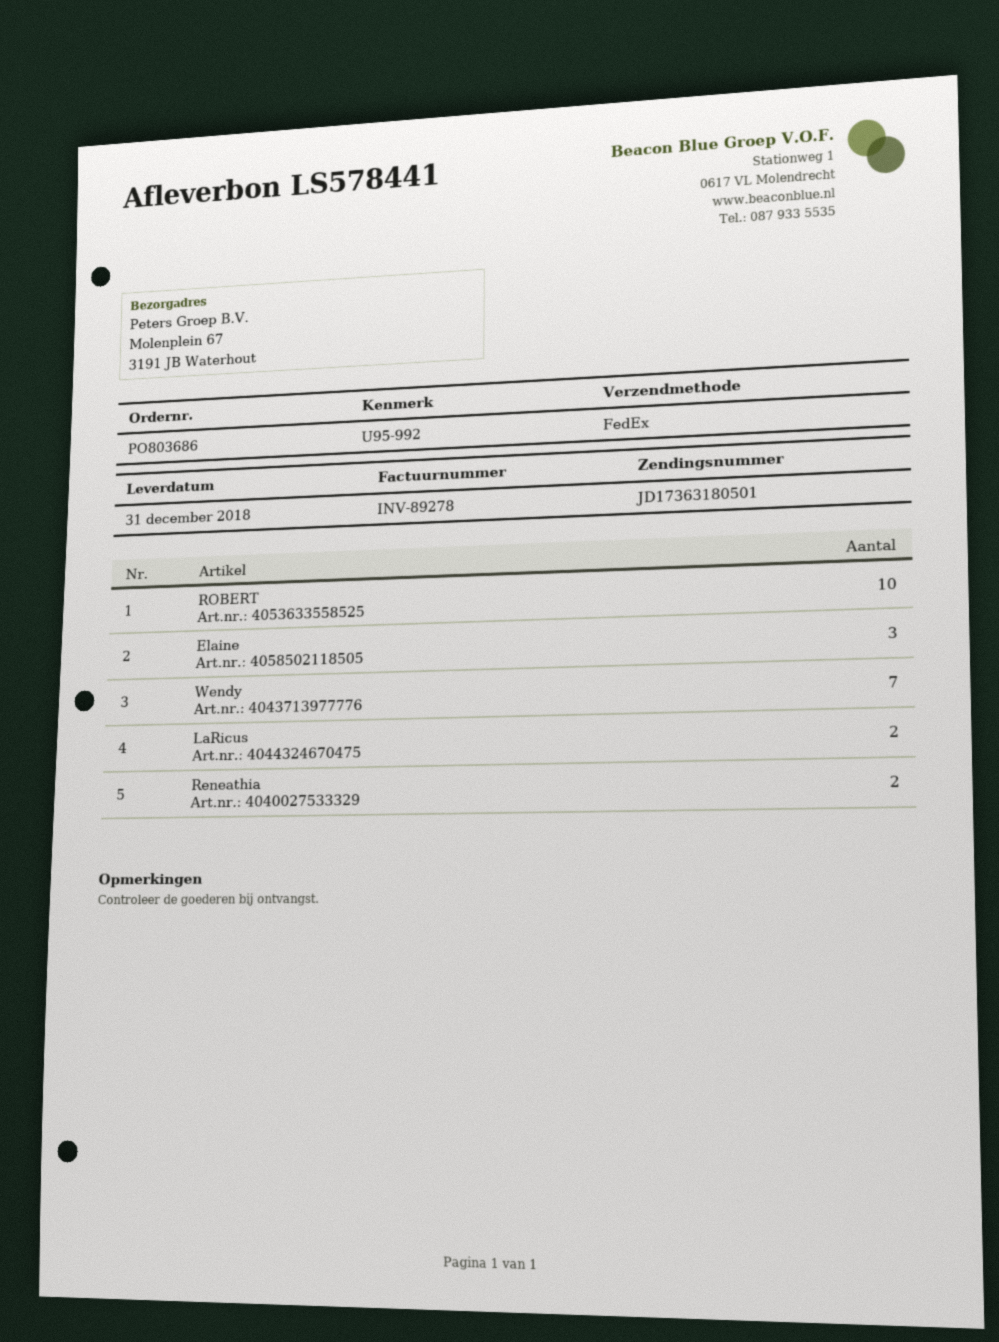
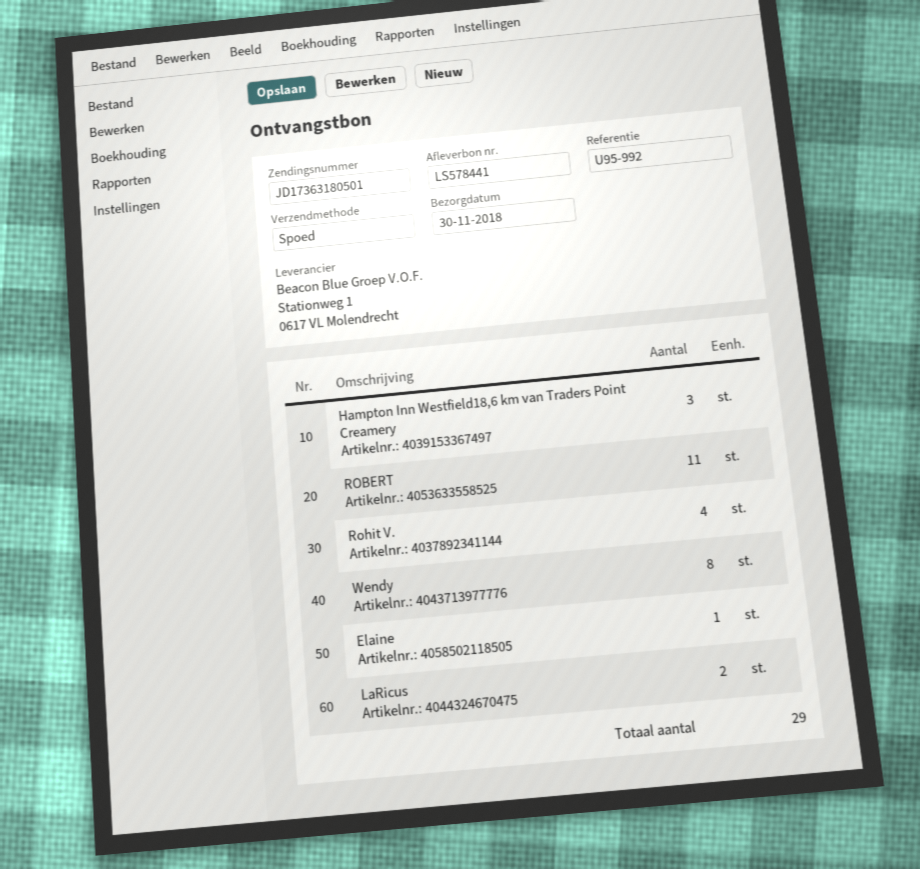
delivery date: 2018-12-31 -> 2018-11-30
shipping method: FedEx -> express
ROBERT: 10 -> 11
Elaine: 3 -> 1
Wendy: 7 -> 8
Reneathia: 2 -> none
Hampton Inn Westfield18,6 km van Traders Point Creamery: none -> 3
Rohit V.: none -> 4

